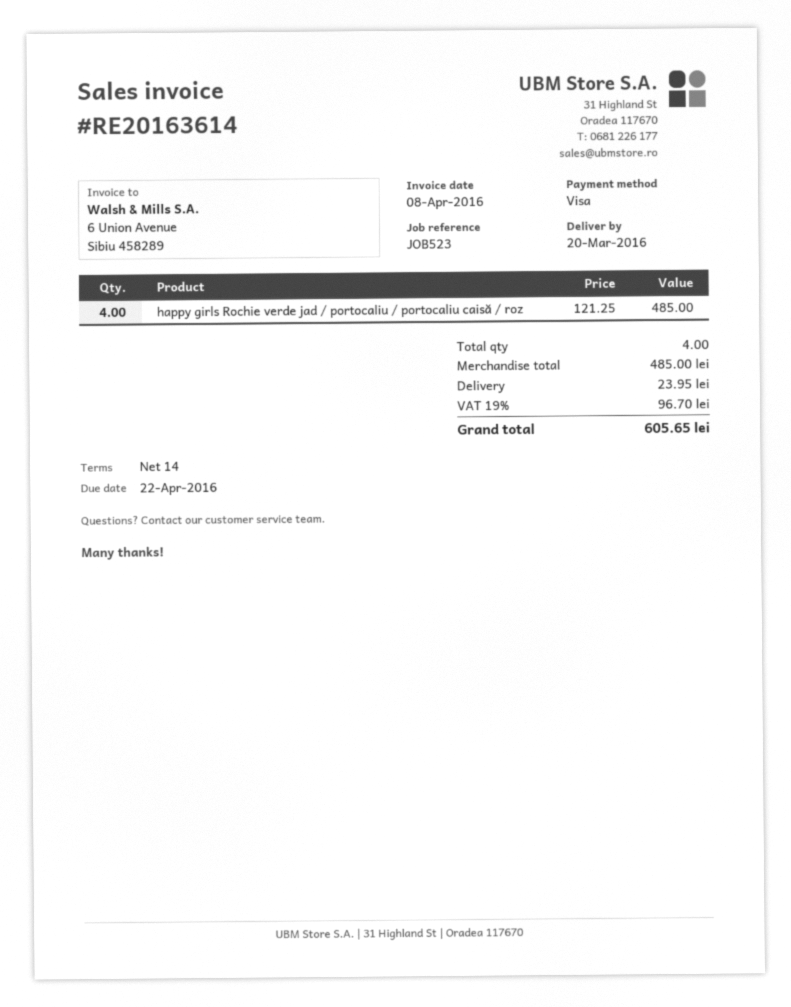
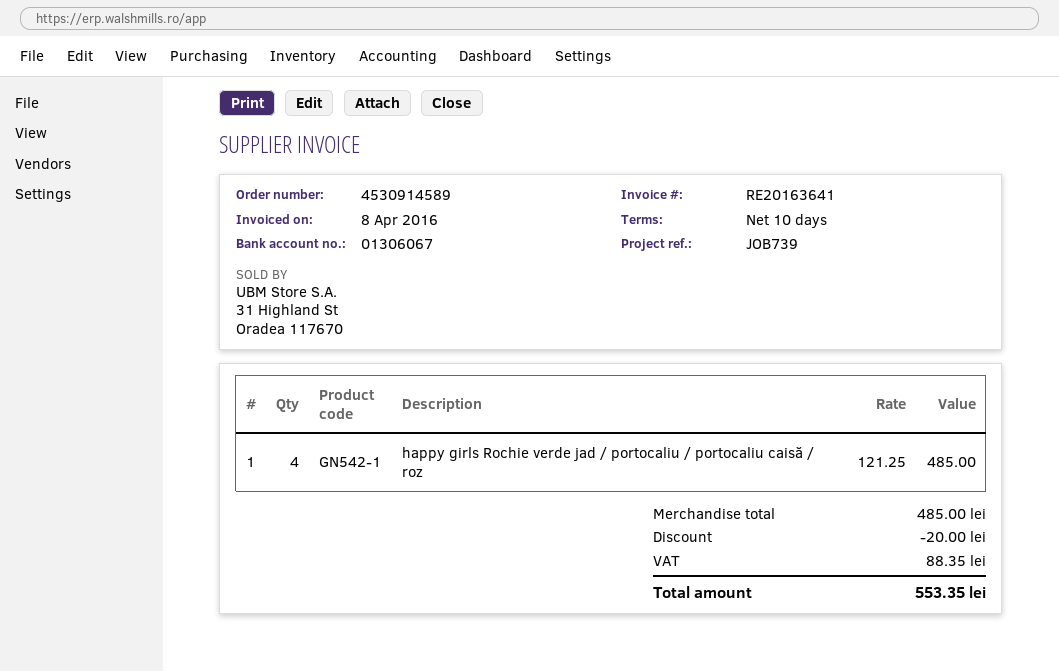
invoice number: RE20163614 -> RE20163641
payment terms: 14 days -> 10 days
reference: JOB523 -> JOB739
discount: none -> 20.00
shipping: 23.95 -> none
tax: 96.70 -> 88.35
total: 605.65 -> 553.35

